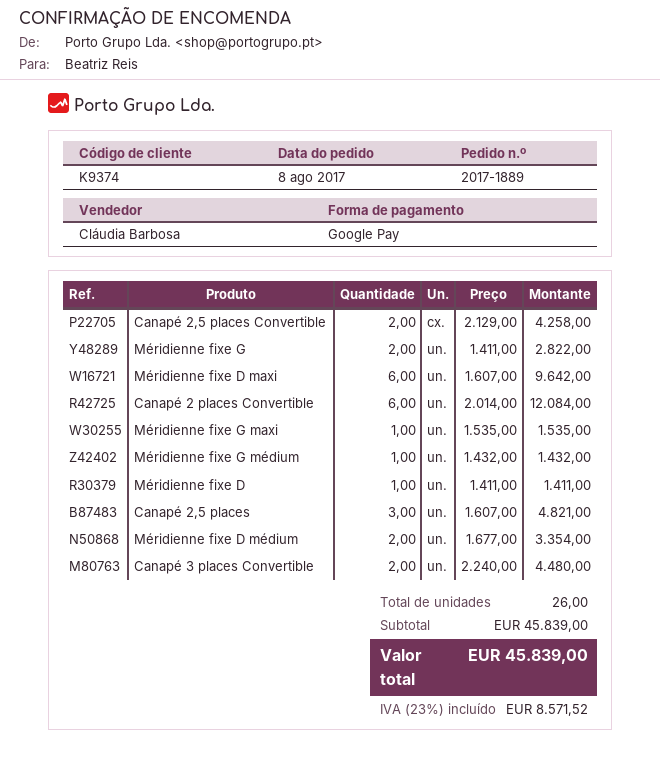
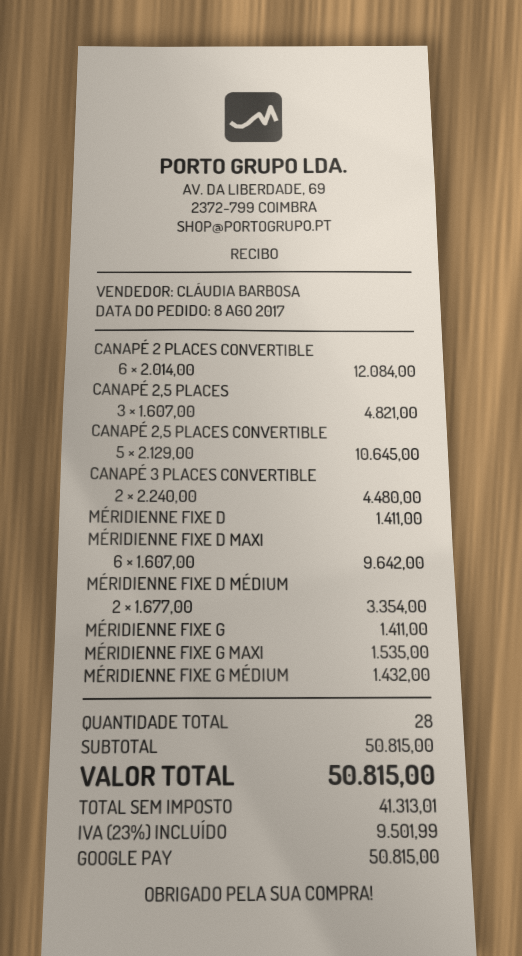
Canapé 2,5 places Convertible: 2 x 2129.00 = 4258.00 -> 5 x 2129.00 = 10645.00
Méridienne fixe G: 2 x 1411.00 = 2822.00 -> 1 x 1411.00 = 1411.00
total quantity: 26 -> 28
subtotal: 45839.00 -> 50815.00
tax: 23% = 8571.52 -> 23% = 9501.99
total: 45839.00 -> 50815.00

